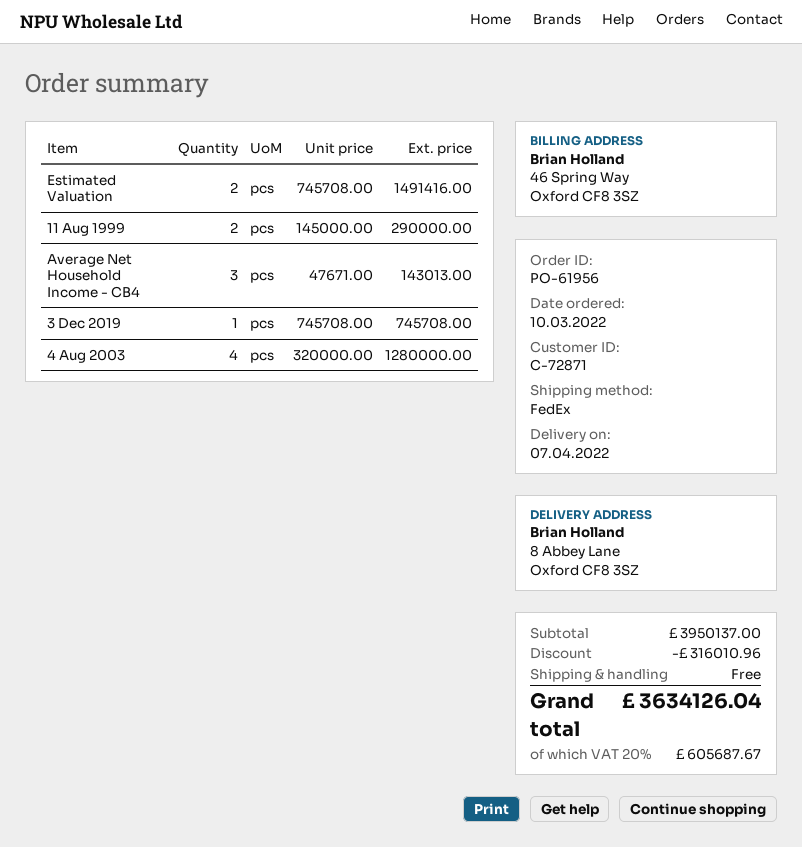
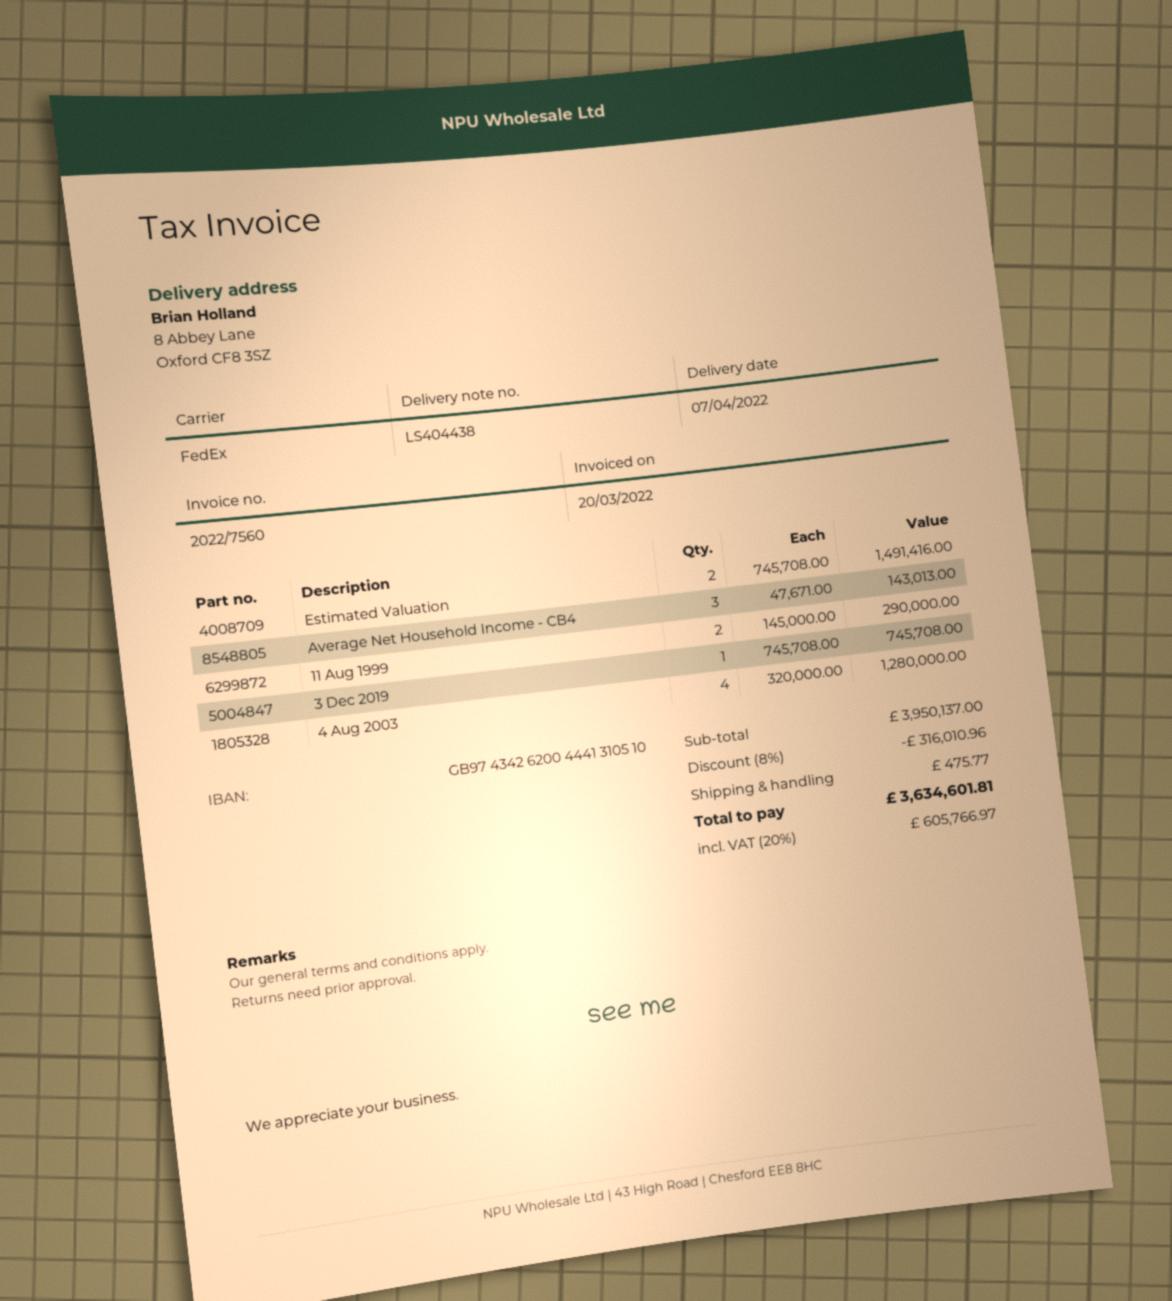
shipping: 0.00 -> 475.77
tax: 20% = 605687.67 -> 20% = 605766.97
total: 3634126.04 -> 3634601.81

